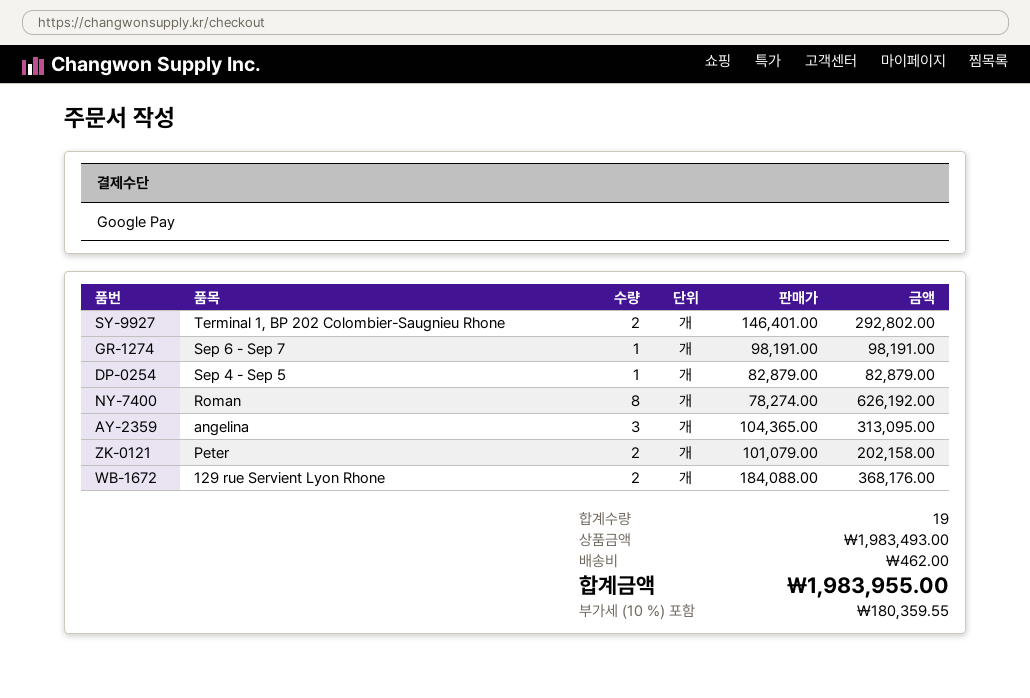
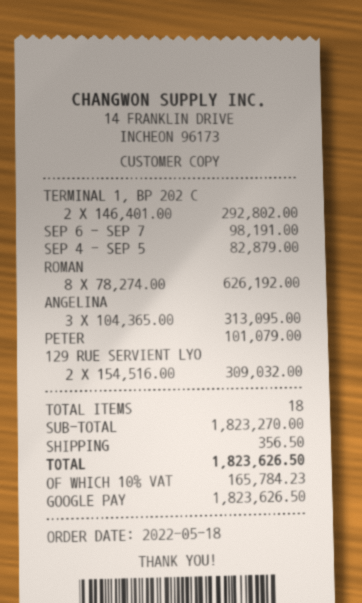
Peter: 2 x 101079.00 = 202158.00 -> 1 x 101079.00 = 101079.00
129 rue Servient Lyon Rhone: 2 x 184088.00 = 368176.00 -> 2 x 154516.00 = 309032.00
total quantity: 19 -> 18
subtotal: 1983493.00 -> 1823270.00
shipping: 462.00 -> 356.50
tax: 10% = 180359.55 -> 10% = 165784.23
total: 1983955.00 -> 1823626.50

